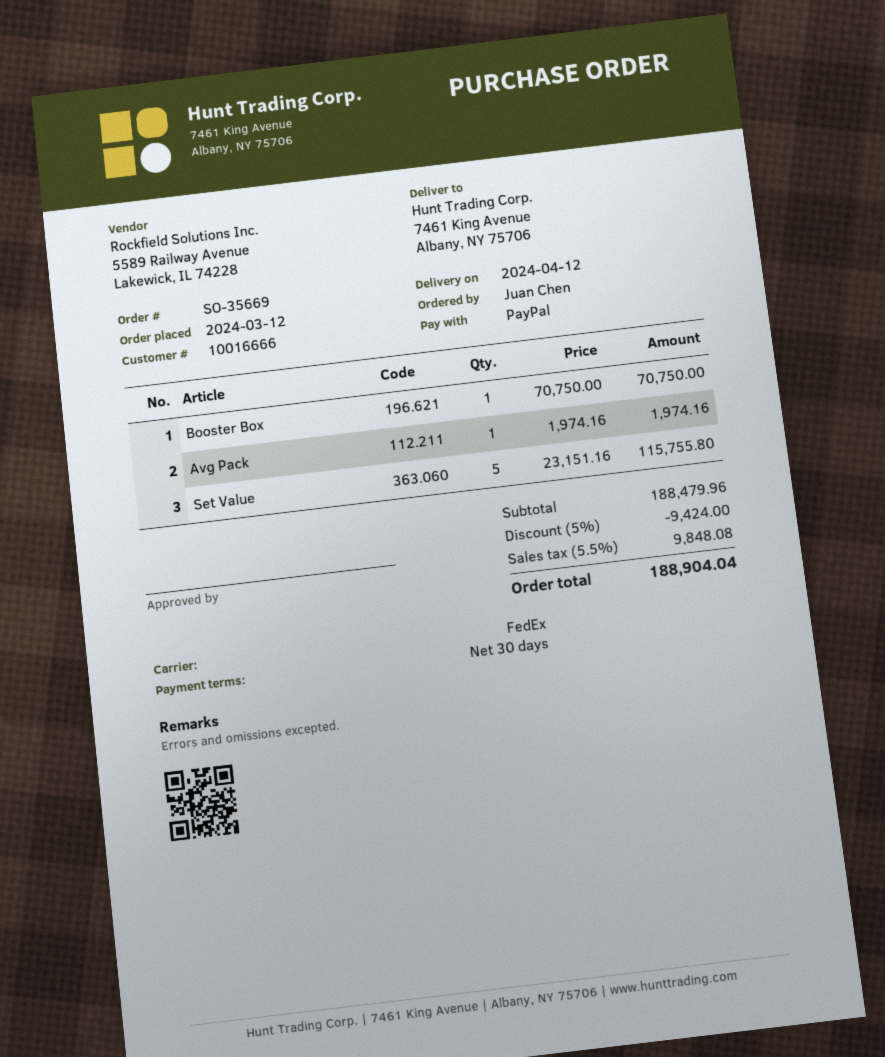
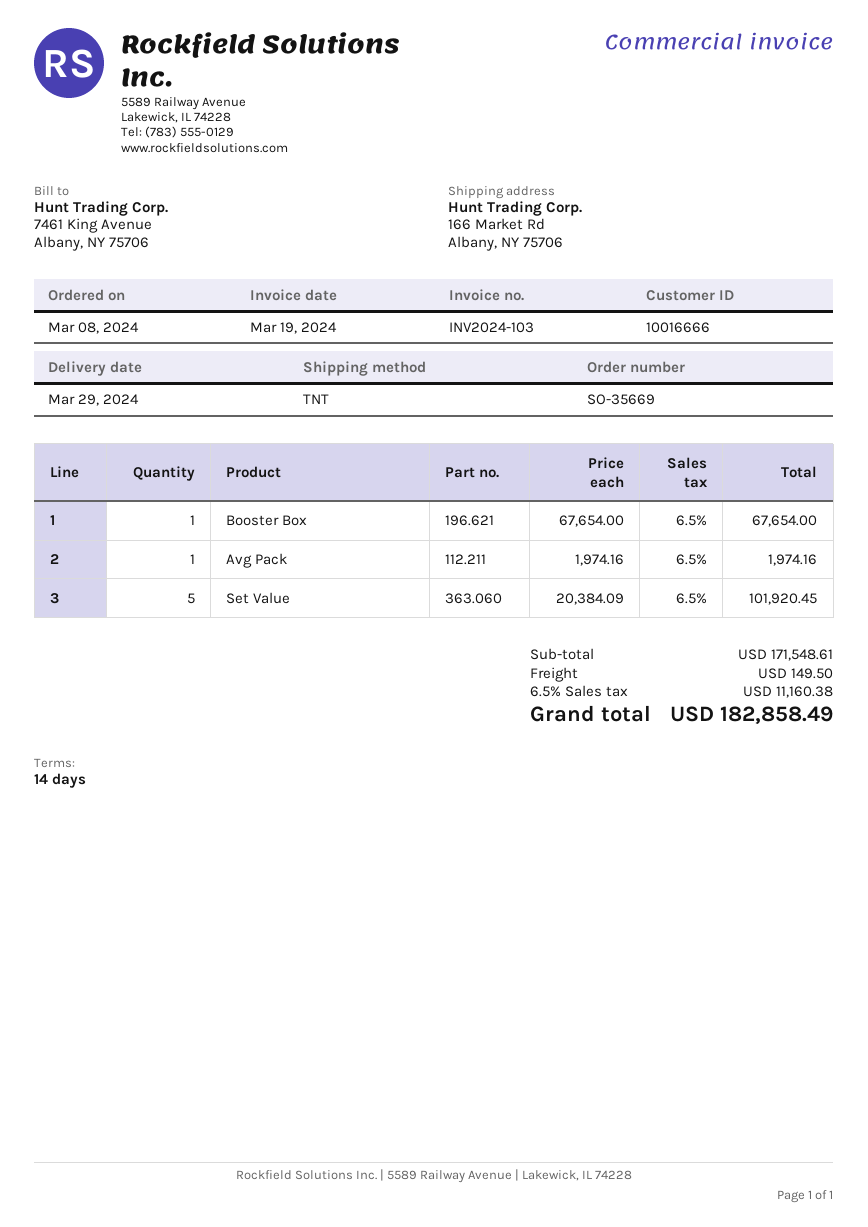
order date: 2024-03-12 -> 2024-03-08
delivery date: 2024-04-12 -> 2024-03-29
payment terms: 30 days -> 14 days
shipping method: FedEx -> TNT
ship to: 7461 King Avenue, Albany, NY 75706 -> 166 Market Rd, Albany, NY 75706
Booster Box: 1 x 70750.00 = 70750.00 -> 1 x 67654.00 = 67654.00
Set Value: 5 x 23151.16 = 115755.80 -> 5 x 20384.09 = 101920.45
subtotal: 188479.96 -> 171548.61
discount: 5% = 9424.00 -> none
shipping: none -> 149.50
tax: 5.5% = 9848.08 -> 6.5% = 11160.38
total: 188904.04 -> 182858.49

